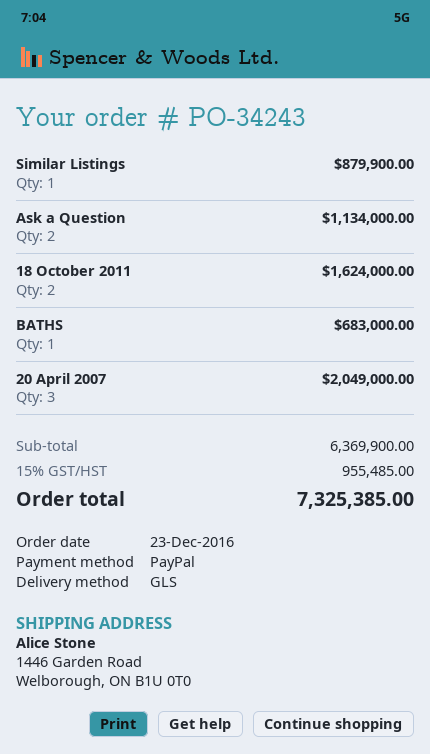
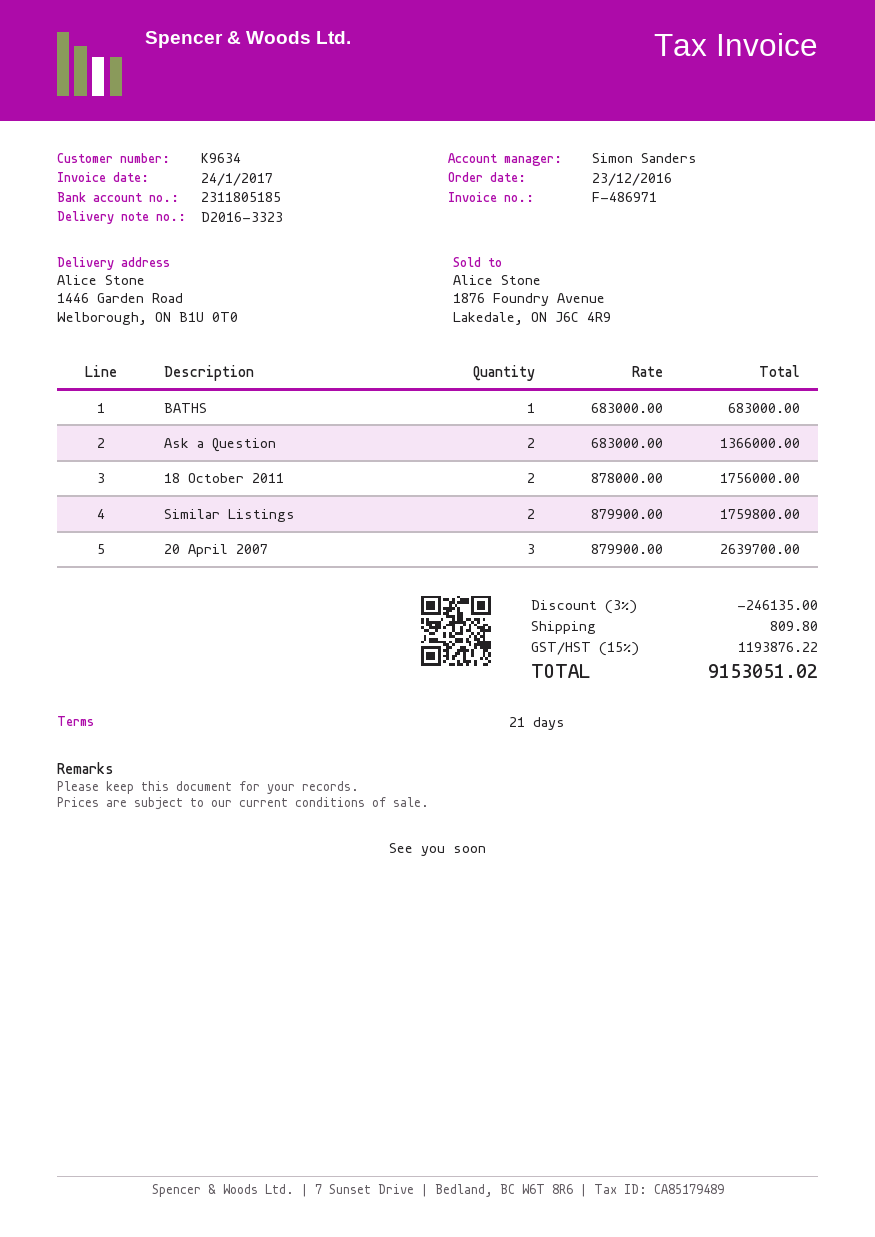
Similar Listings: 1 for 879900.00 -> 2 for 1759800.00
Ask a Question: 2 for 1134000.00 -> 2 for 1366000.00
18 October 2011: 2 for 1624000.00 -> 2 for 1756000.00
20 April 2007: 3 for 2049000.00 -> 3 for 2639700.00
discount: none -> 3% = 246135.00
shipping: none -> 809.80
tax: 15% = 955485.00 -> 15% = 1193876.22
total: 7325385.00 -> 9153051.02

